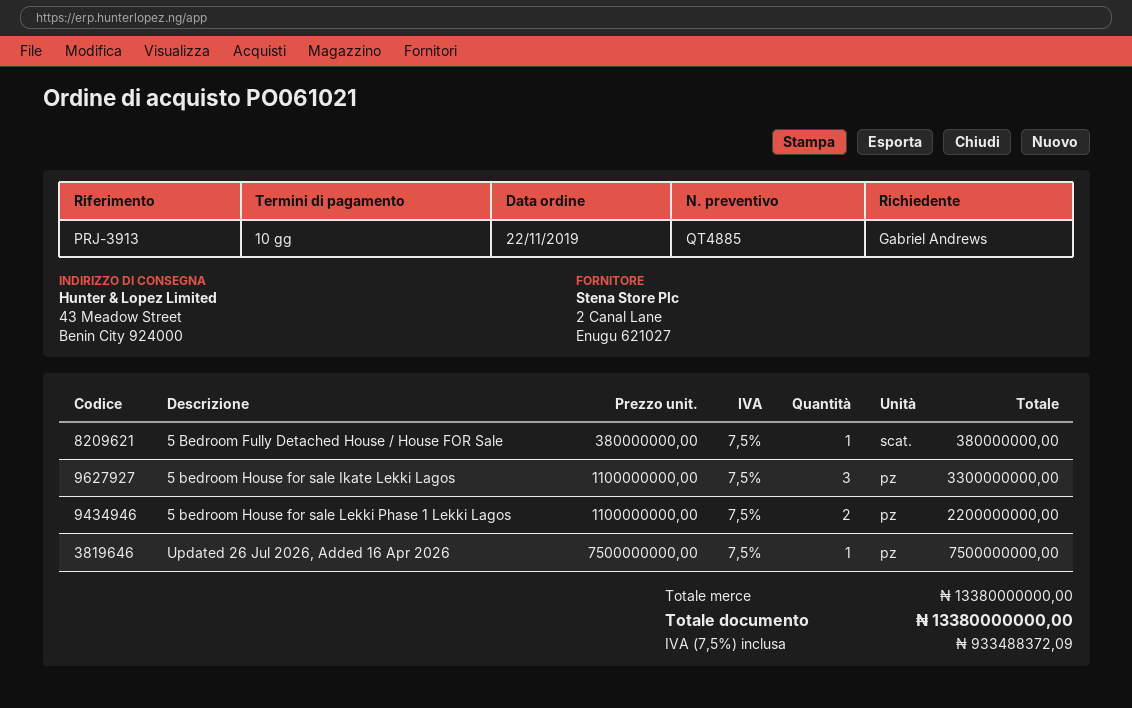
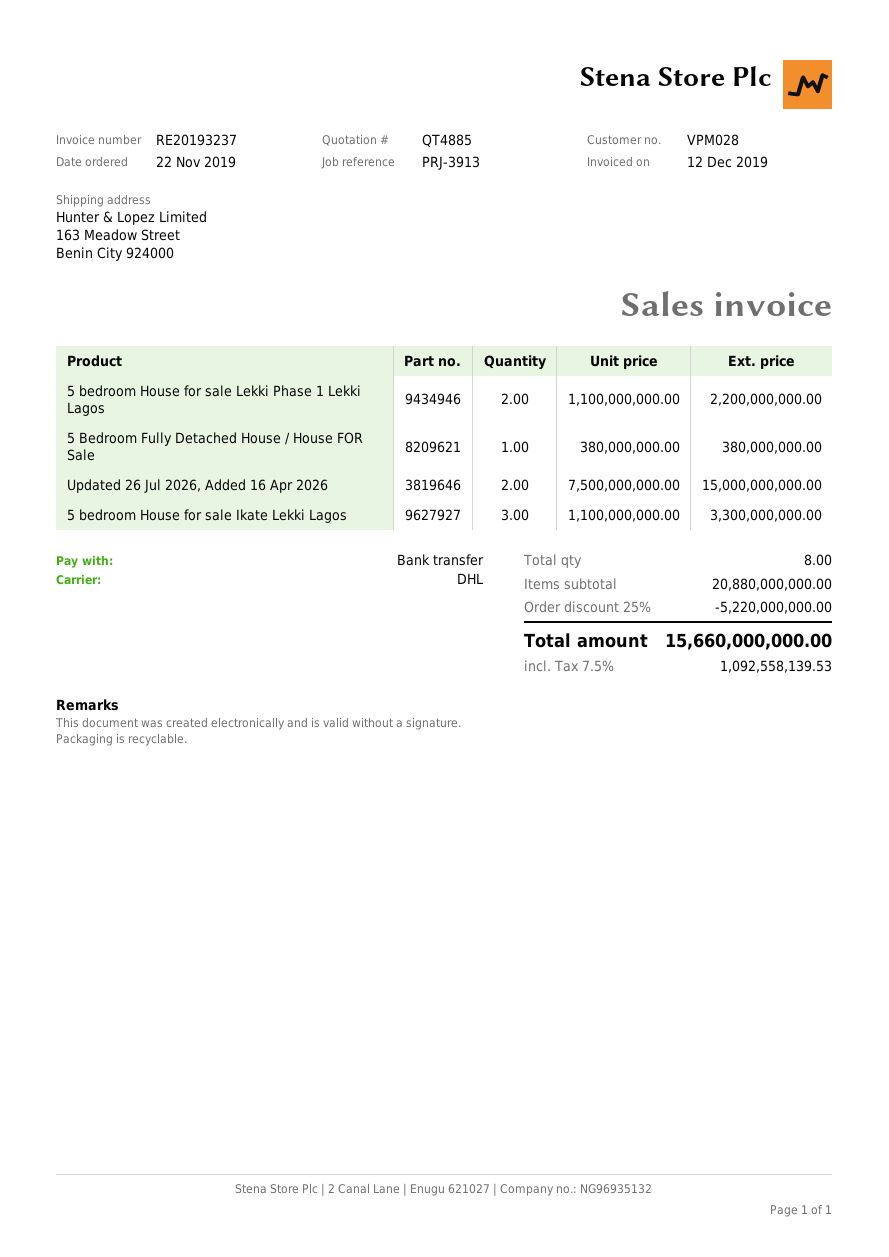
ship to: 43 Meadow Street, Benin City 924000 -> 163 Meadow Street, Benin City 924000
Updated 26 Jul 2026, Added 16 Apr 2026: 1 x 7500000000.00 = 7500000000.00 -> 2 x 7500000000.00 = 15000000000.00
subtotal: 13380000000.00 -> 20880000000.00
discount: none -> 25% = 5220000000.00
tax: 7.5% = 933488372.09 -> 7.5% = 1092558139.53
total: 13380000000.00 -> 15660000000.00

